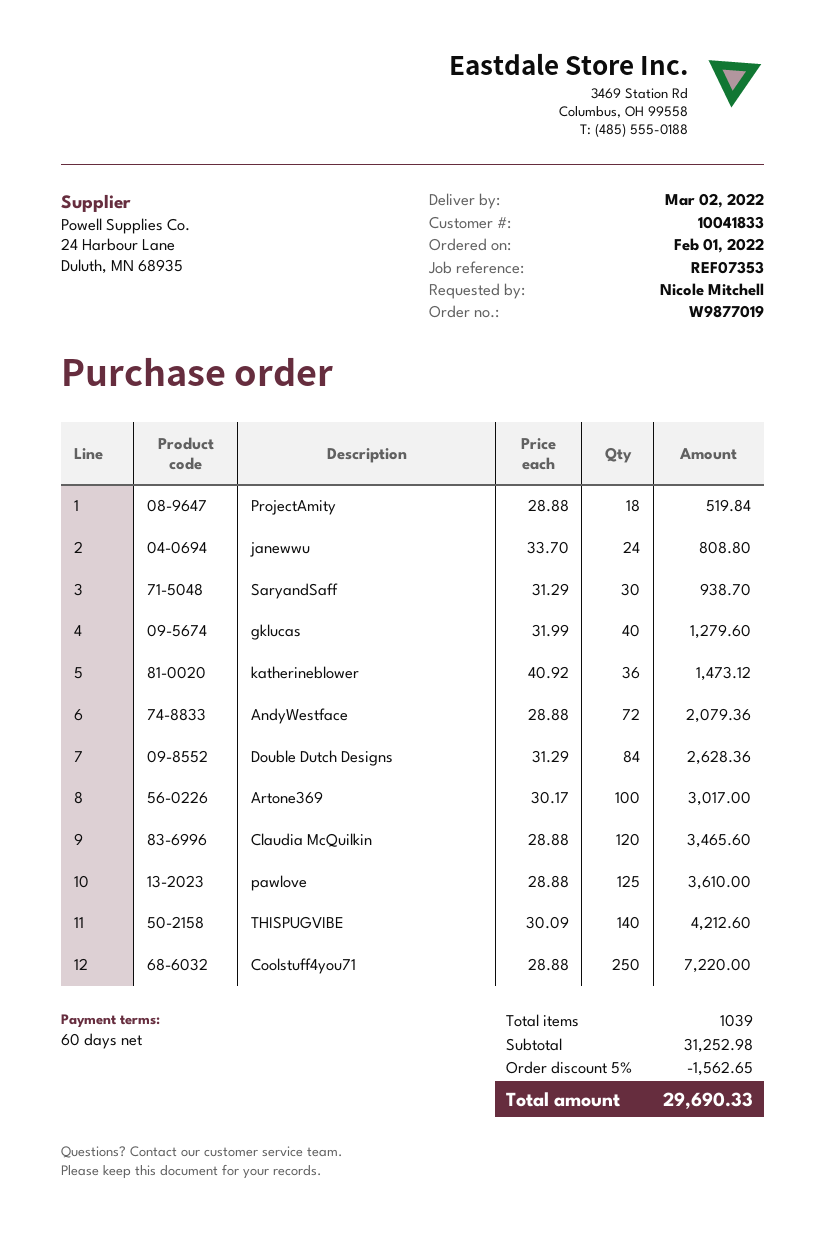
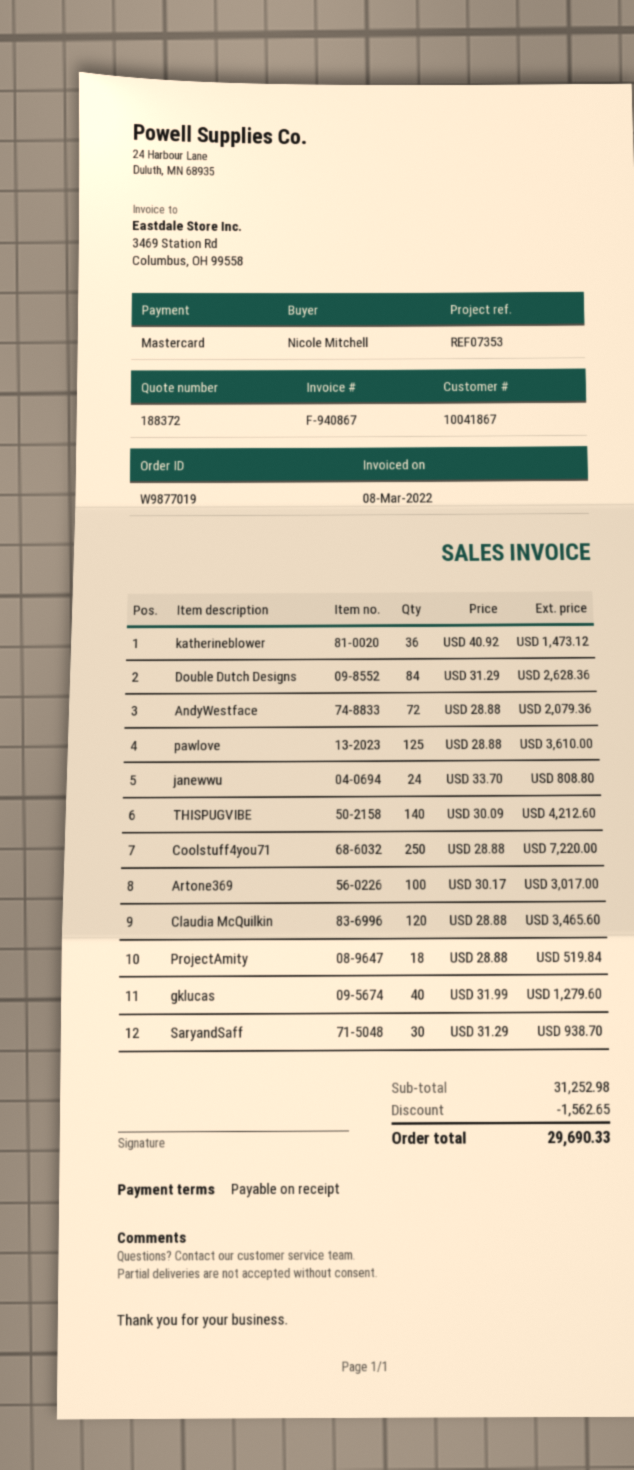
payment terms: 60 days -> on receipt
customer number: 10041833 -> 10041867

